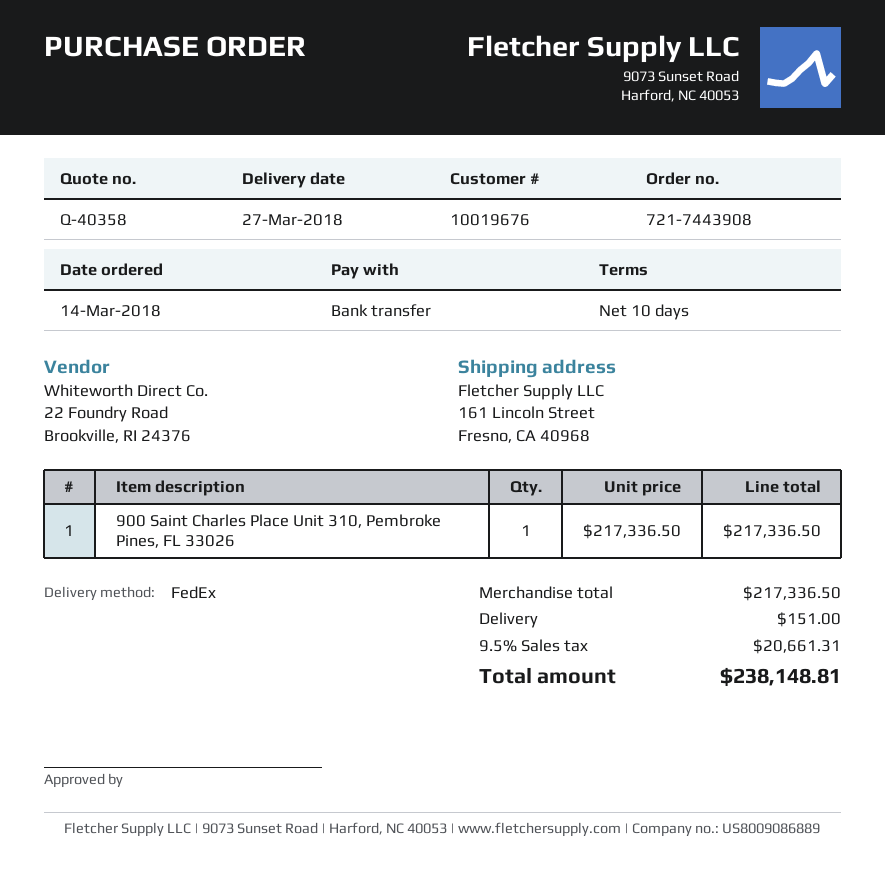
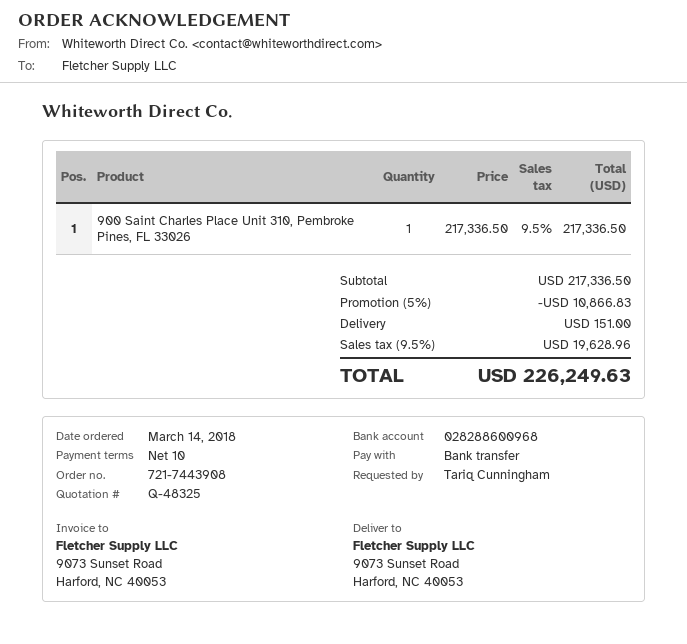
quote number: Q-40358 -> Q-48325
ship to: 161 Lincoln Street, Fresno, CA 40968 -> 9073 Sunset Road, Harford, NC 40053
discount: none -> 5% = 10866.83
tax: 9.5% = 20661.31 -> 9.5% = 19628.96
total: 238148.81 -> 226249.63

